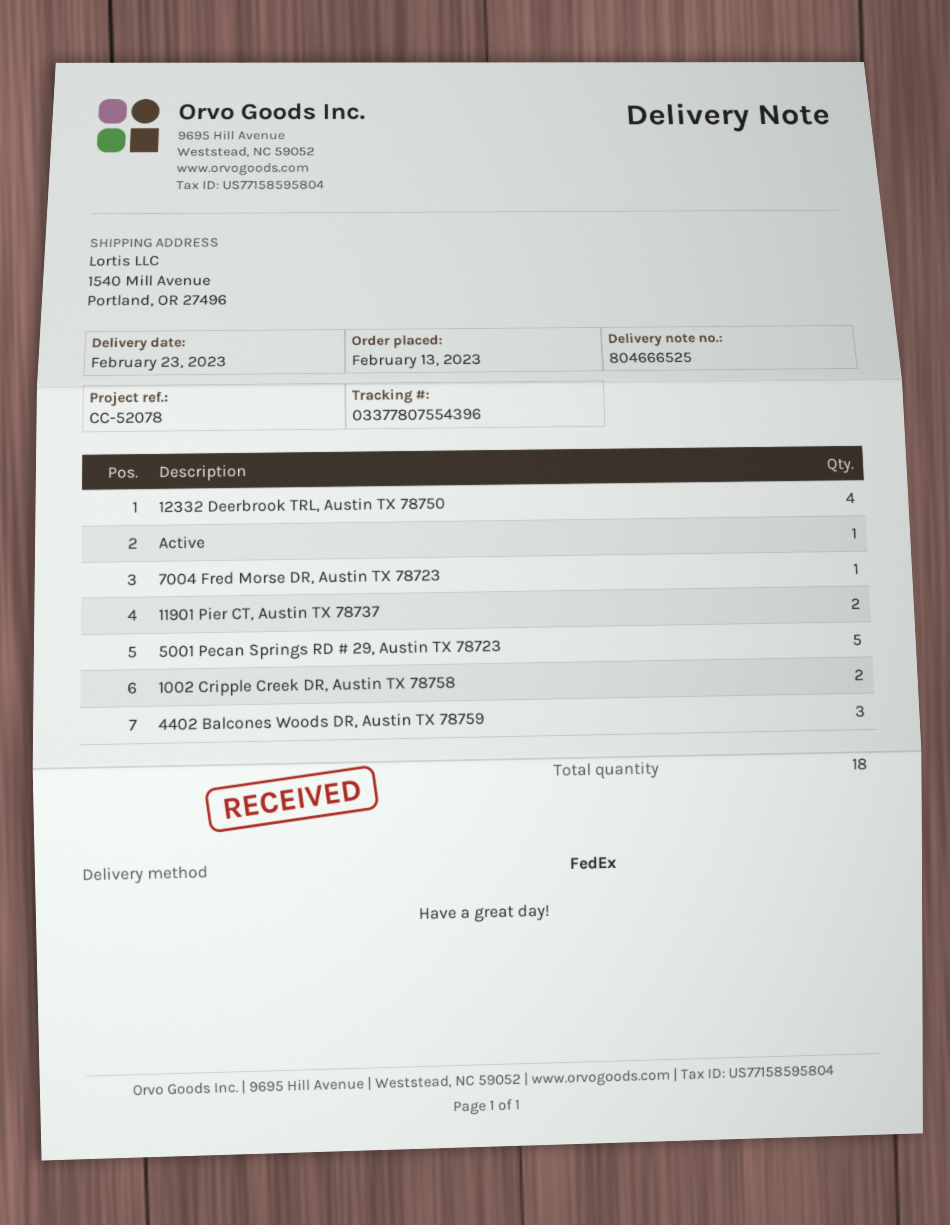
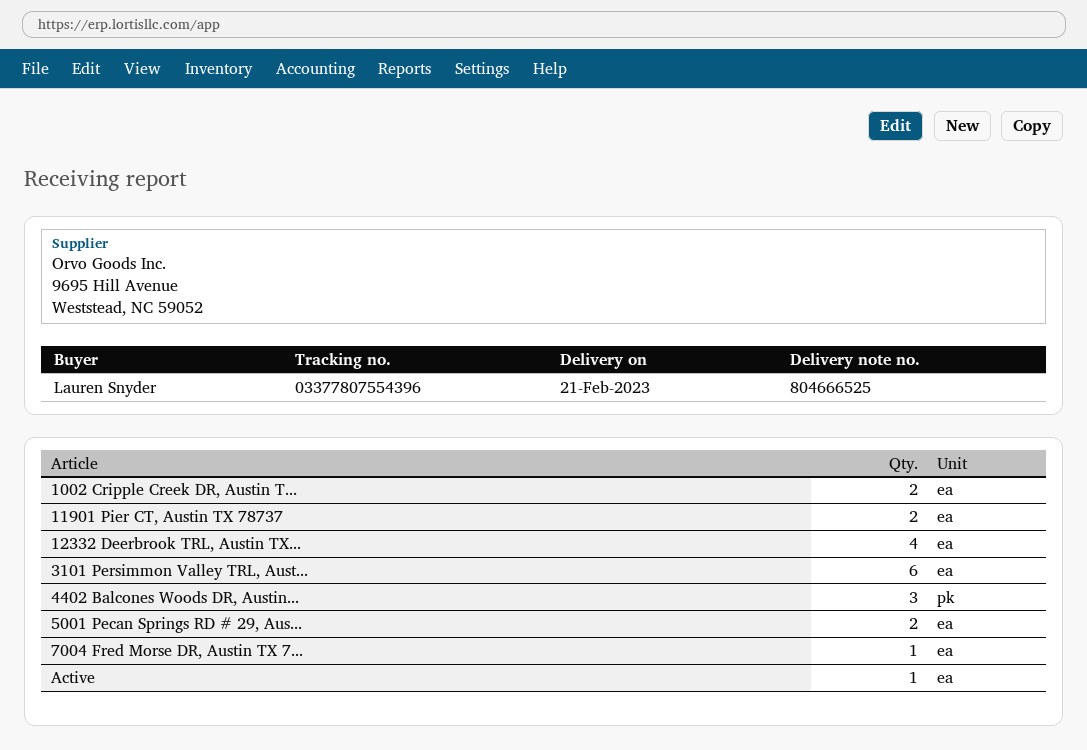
delivery date: 2023-02-23 -> 2023-02-21
5001 Pecan Springs RD # 29, Austin TX 78723: 5 -> 2
3101 Persimmon Valley TRL, Aust...: none -> 6

